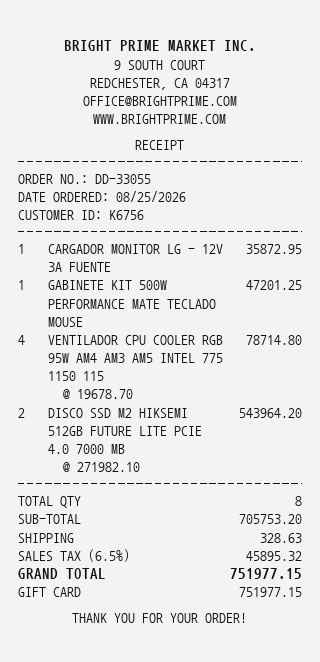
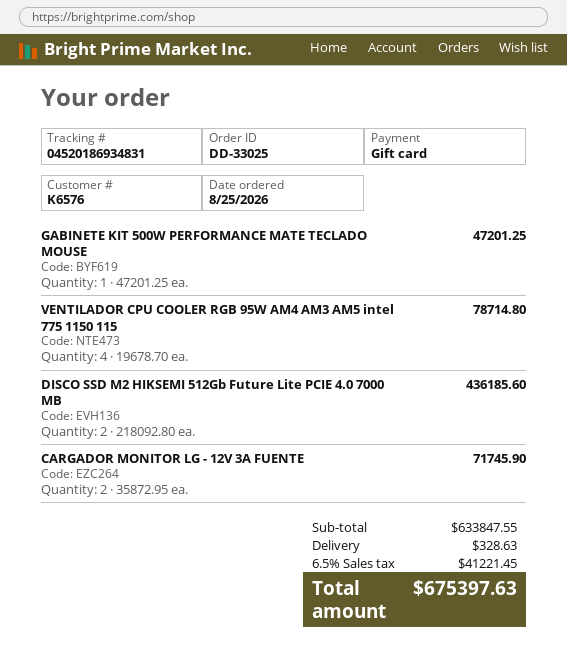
order number: DD-33055 -> DD-33025
customer number: K6756 -> K6576
CARGADOR MONITOR LG - 12V 3A FUENTE: 1 x 35872.95 = 35872.95 -> 2 x 35872.95 = 71745.90
DISCO SSD M2 HIKSEMI 512GB FUTURE LITE PCIE 4.0 7000 MB: 2 x 271982.10 = 543964.20 -> 2 x 218092.80 = 436185.60
subtotal: 705753.20 -> 633847.55
tax: 6.5% = 45895.32 -> 6.5% = 41221.45
total: 751977.15 -> 675397.63

